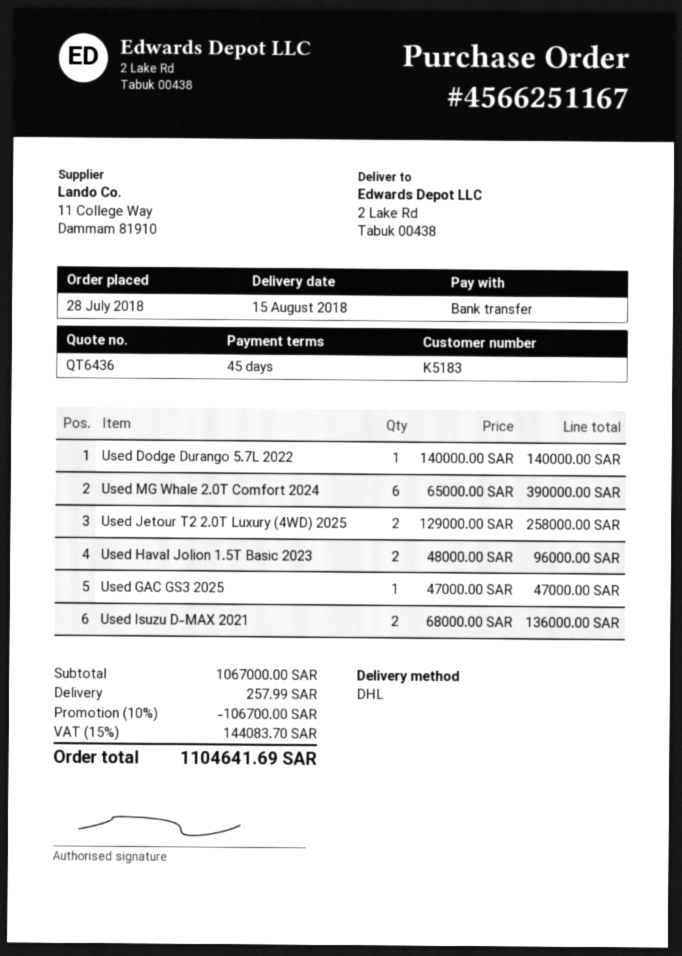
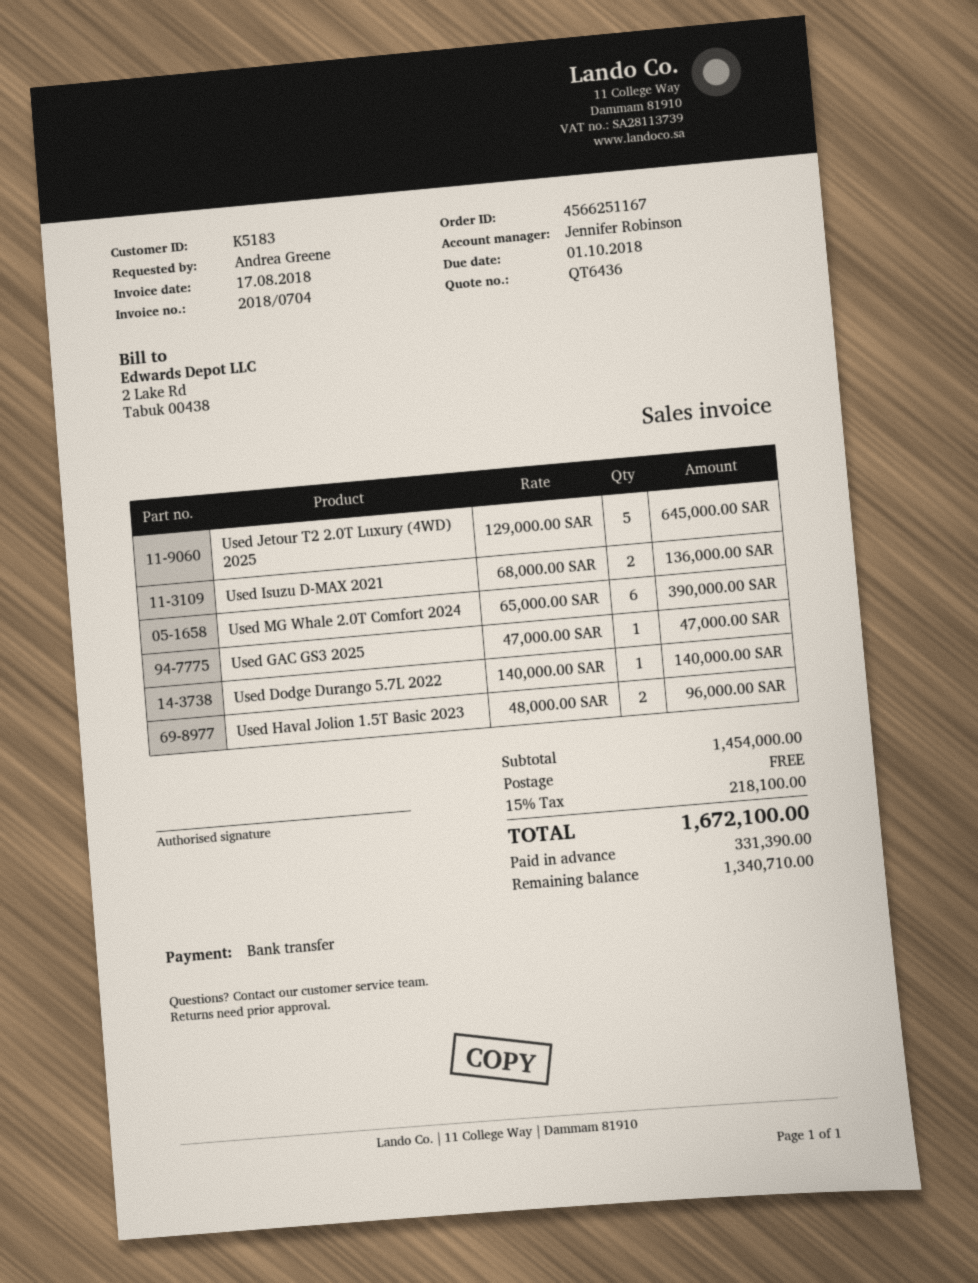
Used Jetour T2 2.0T Luxury (4WD) 2025: 2 x 129000.00 = 258000.00 -> 5 x 129000.00 = 645000.00
subtotal: 1067000.00 -> 1454000.00
discount: 10% = 106700.00 -> none
shipping: 257.99 -> 0.00
tax: 15% = 144083.70 -> 15% = 218100.00
total: 1104641.69 -> 1672100.00

